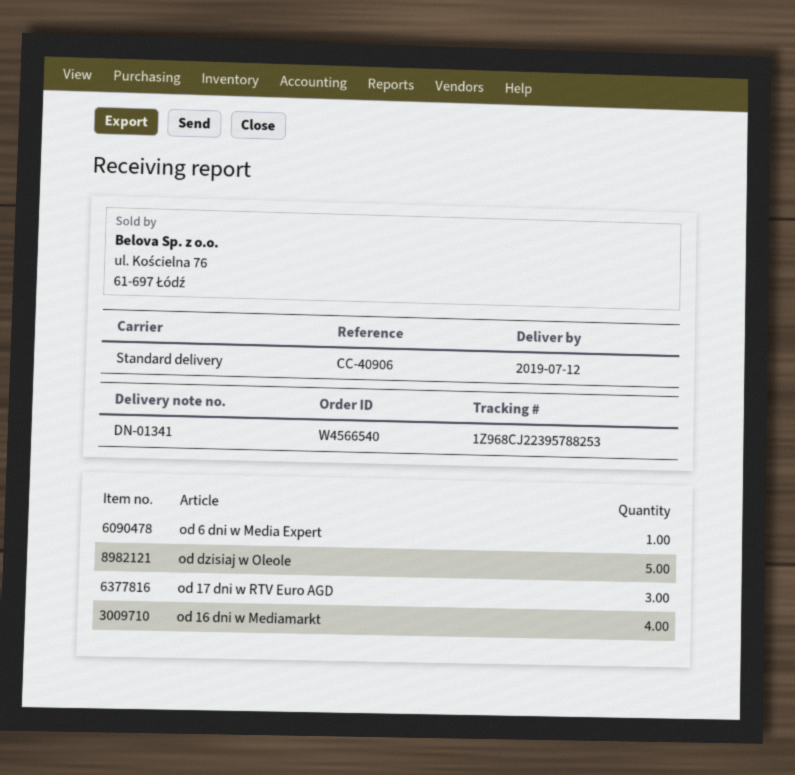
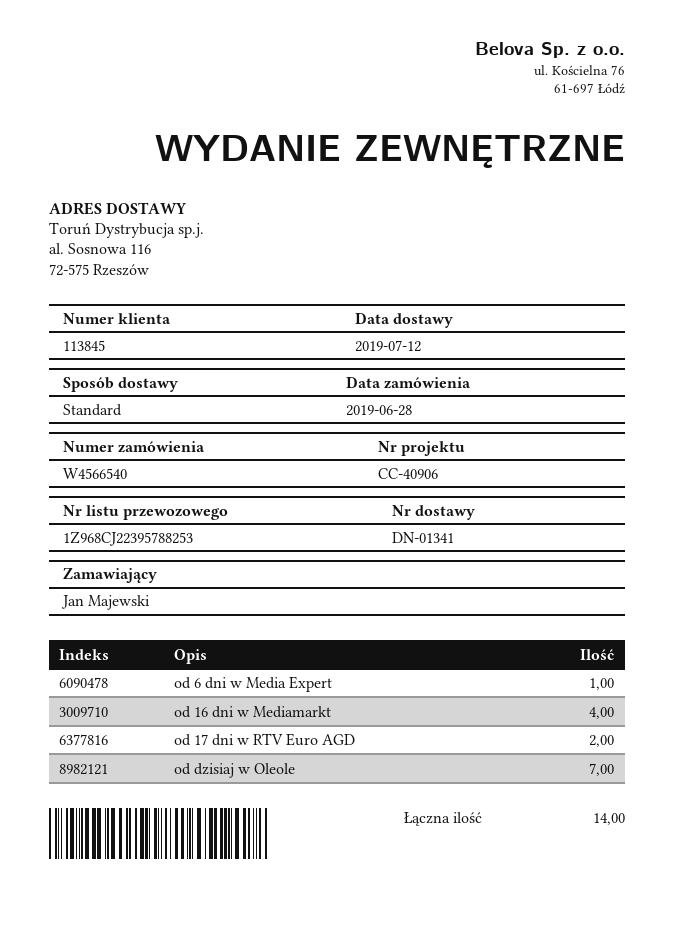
od dzisiaj w Oleole: 5 -> 7
od 17 dni w RTV Euro AGD: 3 -> 2

